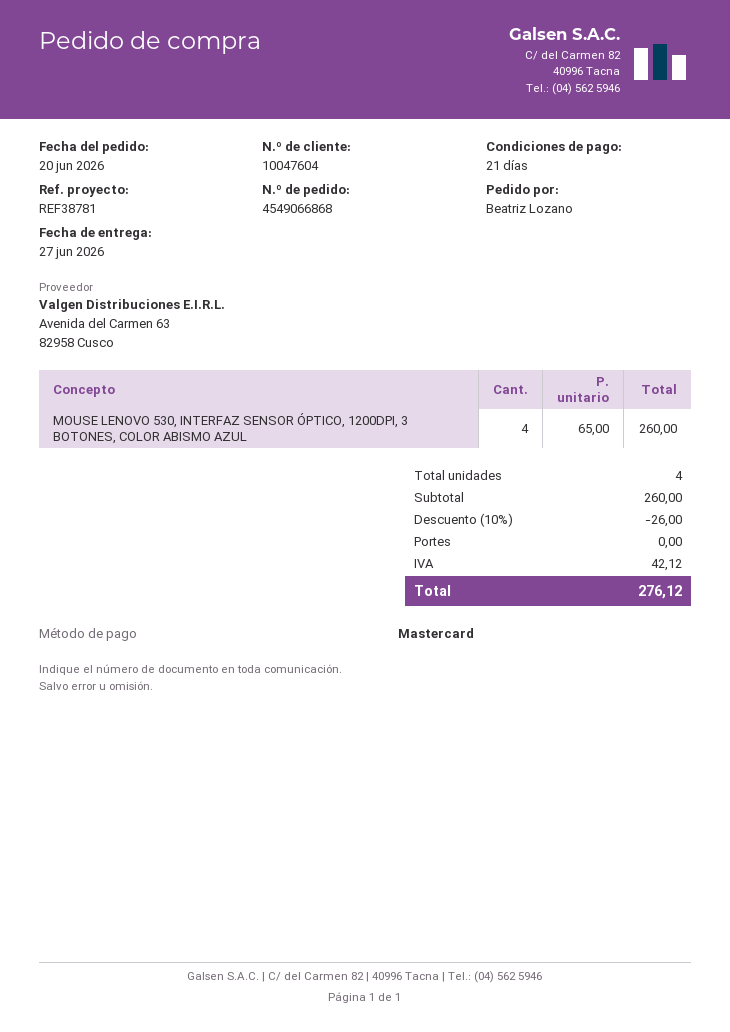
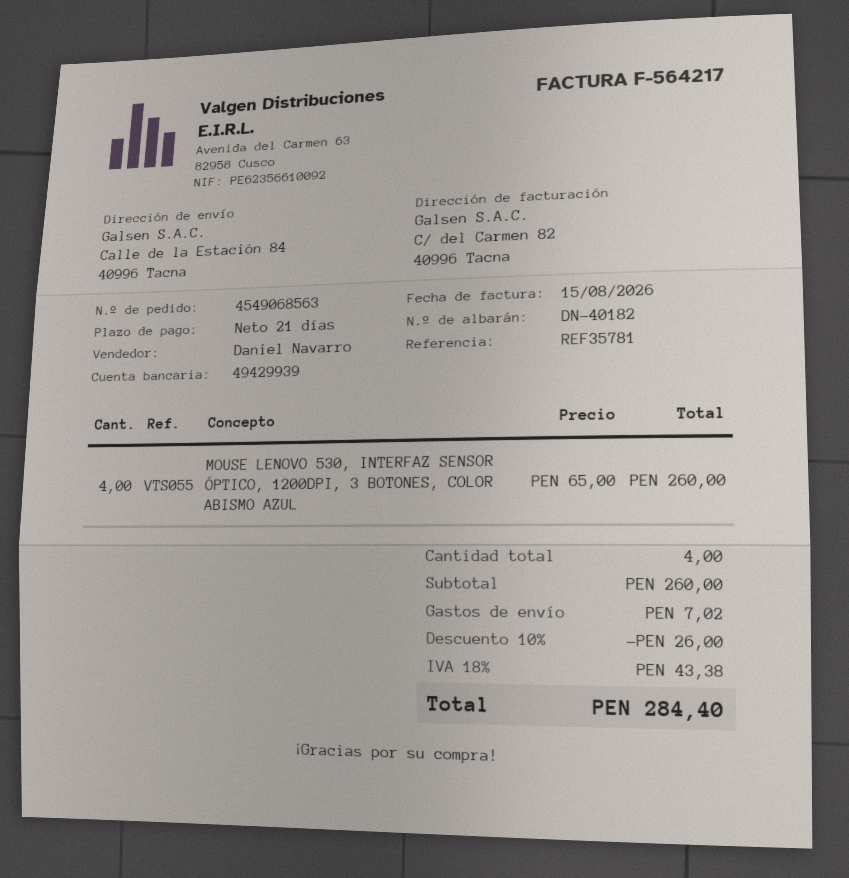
order number: 4549066868 -> 4549068563
reference: REF38781 -> REF35781
shipping: 0.00 -> 7.02
tax: 42.12 -> 43.38
total: 276.12 -> 284.40

